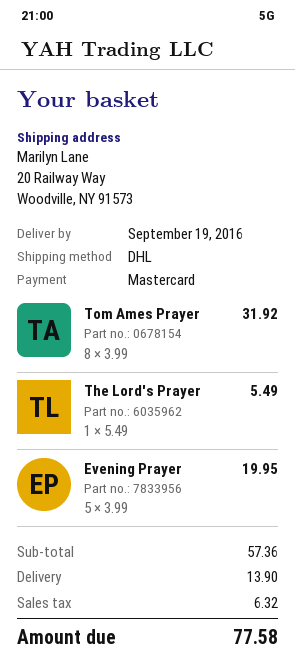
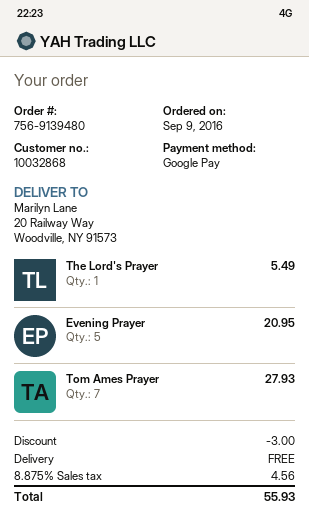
payment method: Mastercard -> Google Pay
Tom Ames Prayer: 8 for 31.92 -> 7 for 27.93
Evening Prayer: 5 for 19.95 -> 5 for 20.95
discount: none -> 3.00
shipping: 13.90 -> 0.00
tax: 6.32 -> 4.56
total: 77.58 -> 55.93

